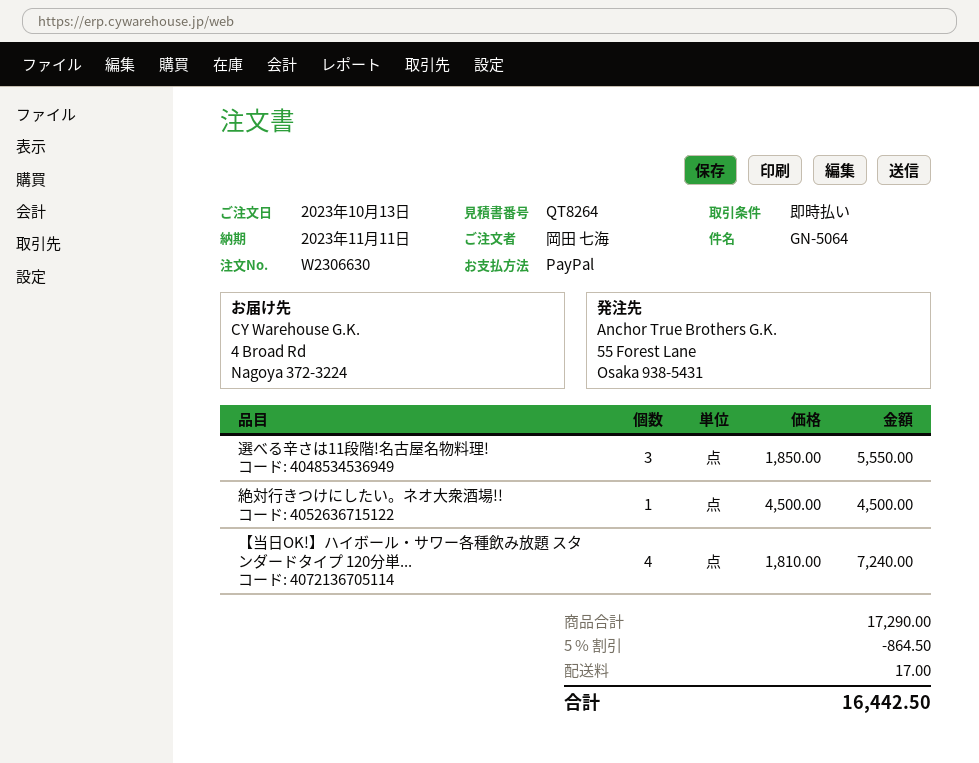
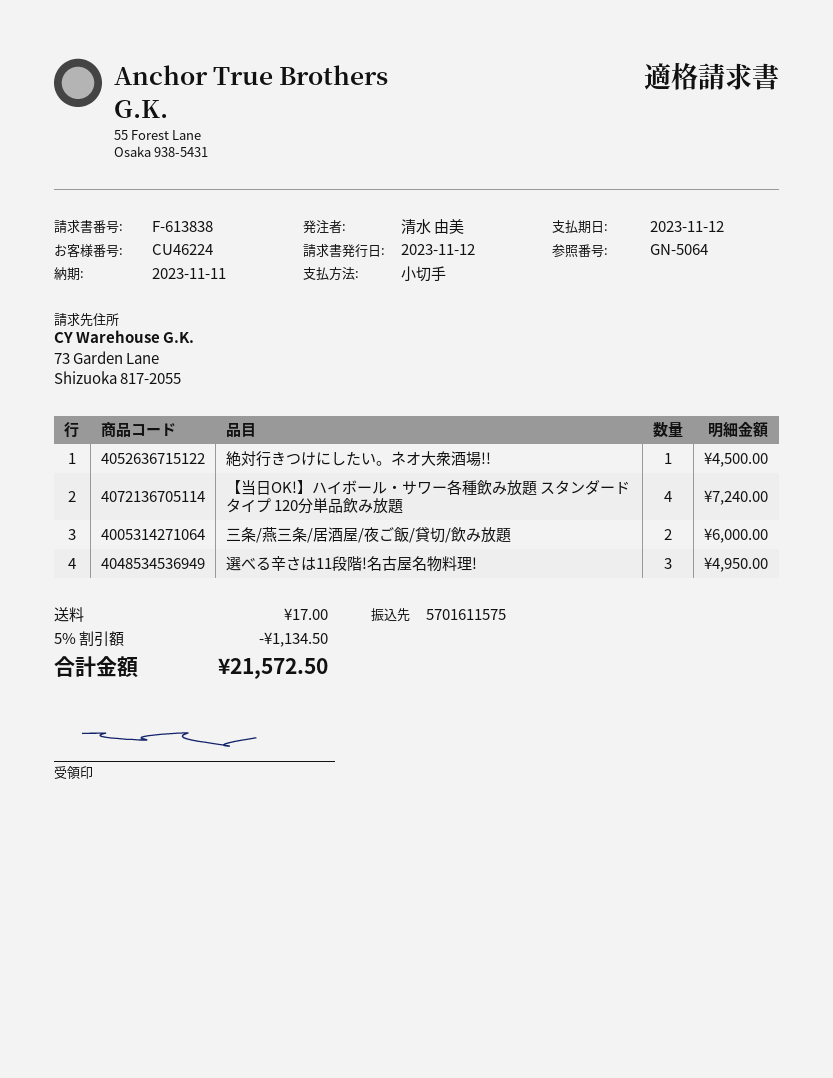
ordered by: 岡田 七海 -> 清水 由美
payment method: PayPal -> cheque
選べる辛さは11段階!名古屋名物料理!: 3 for 5550.00 -> 3 for 4950.00
三条/燕三条/居酒屋/夜ご飯/貸切/飲み放題: none -> 2 for 6000.00
discount: 5% = 864.50 -> 5% = 1134.50
total: 16442.50 -> 21572.50

